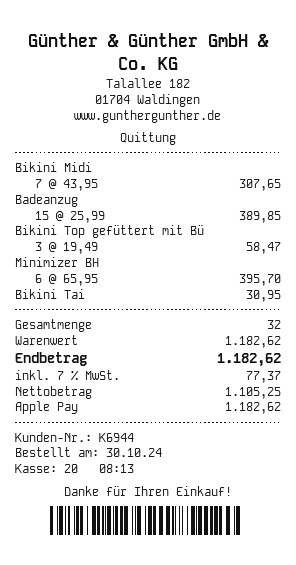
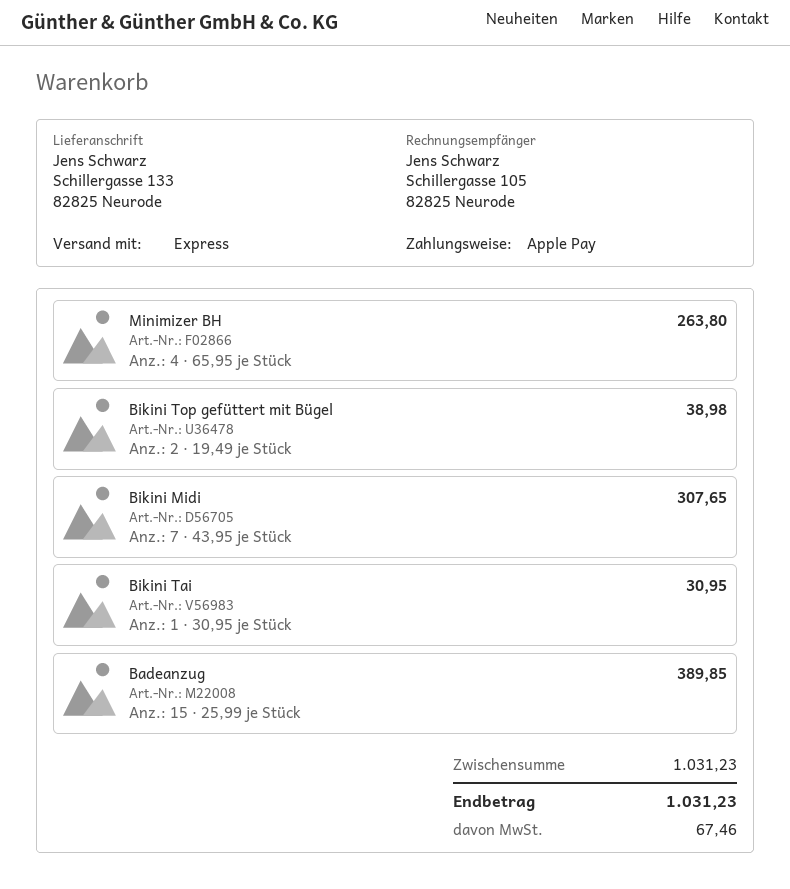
Bikini Top gefüttert mit Bü: 3 x 19.49 = 58.47 -> 2 x 19.49 = 38.98
Minimizer BH: 6 x 65.95 = 395.70 -> 4 x 65.95 = 263.80
subtotal: 1182.62 -> 1031.23
tax: 77.37 -> 67.46
total: 1182.62 -> 1031.23

